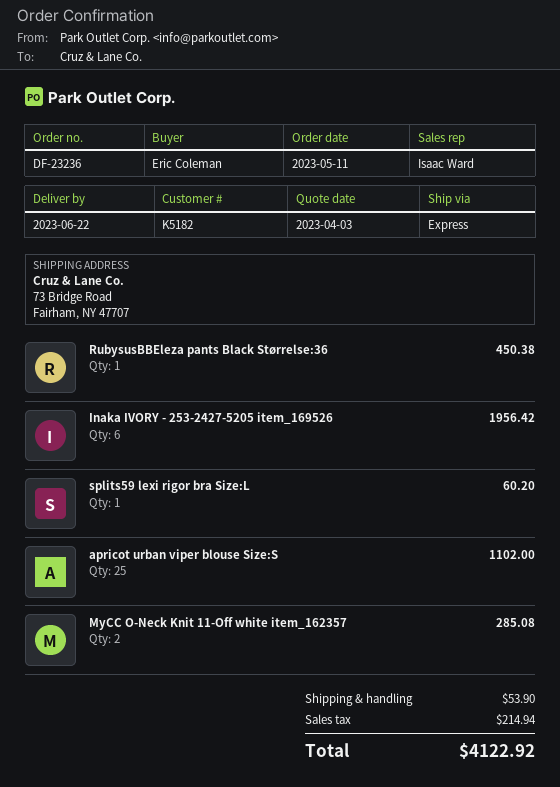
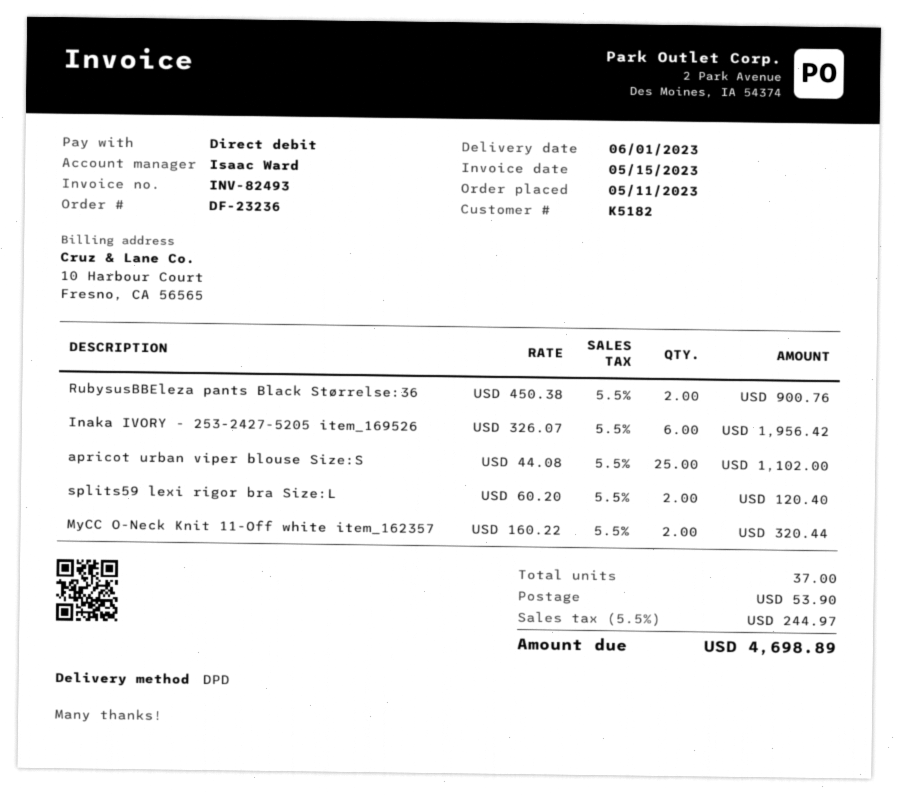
delivery date: 2023-06-22 -> 2023-06-01
shipping method: express -> DPD
RubysusBBEleza pants Black Størrelse:36: 1 for 450.38 -> 2 for 900.76
splits59 lexi rigor bra Size:L: 1 for 60.20 -> 2 for 120.40
MyCC O-Neck Knit 11-Off white item_162357: 2 for 285.08 -> 2 for 320.44
tax: 214.94 -> 244.97
total: 4122.92 -> 4698.89

